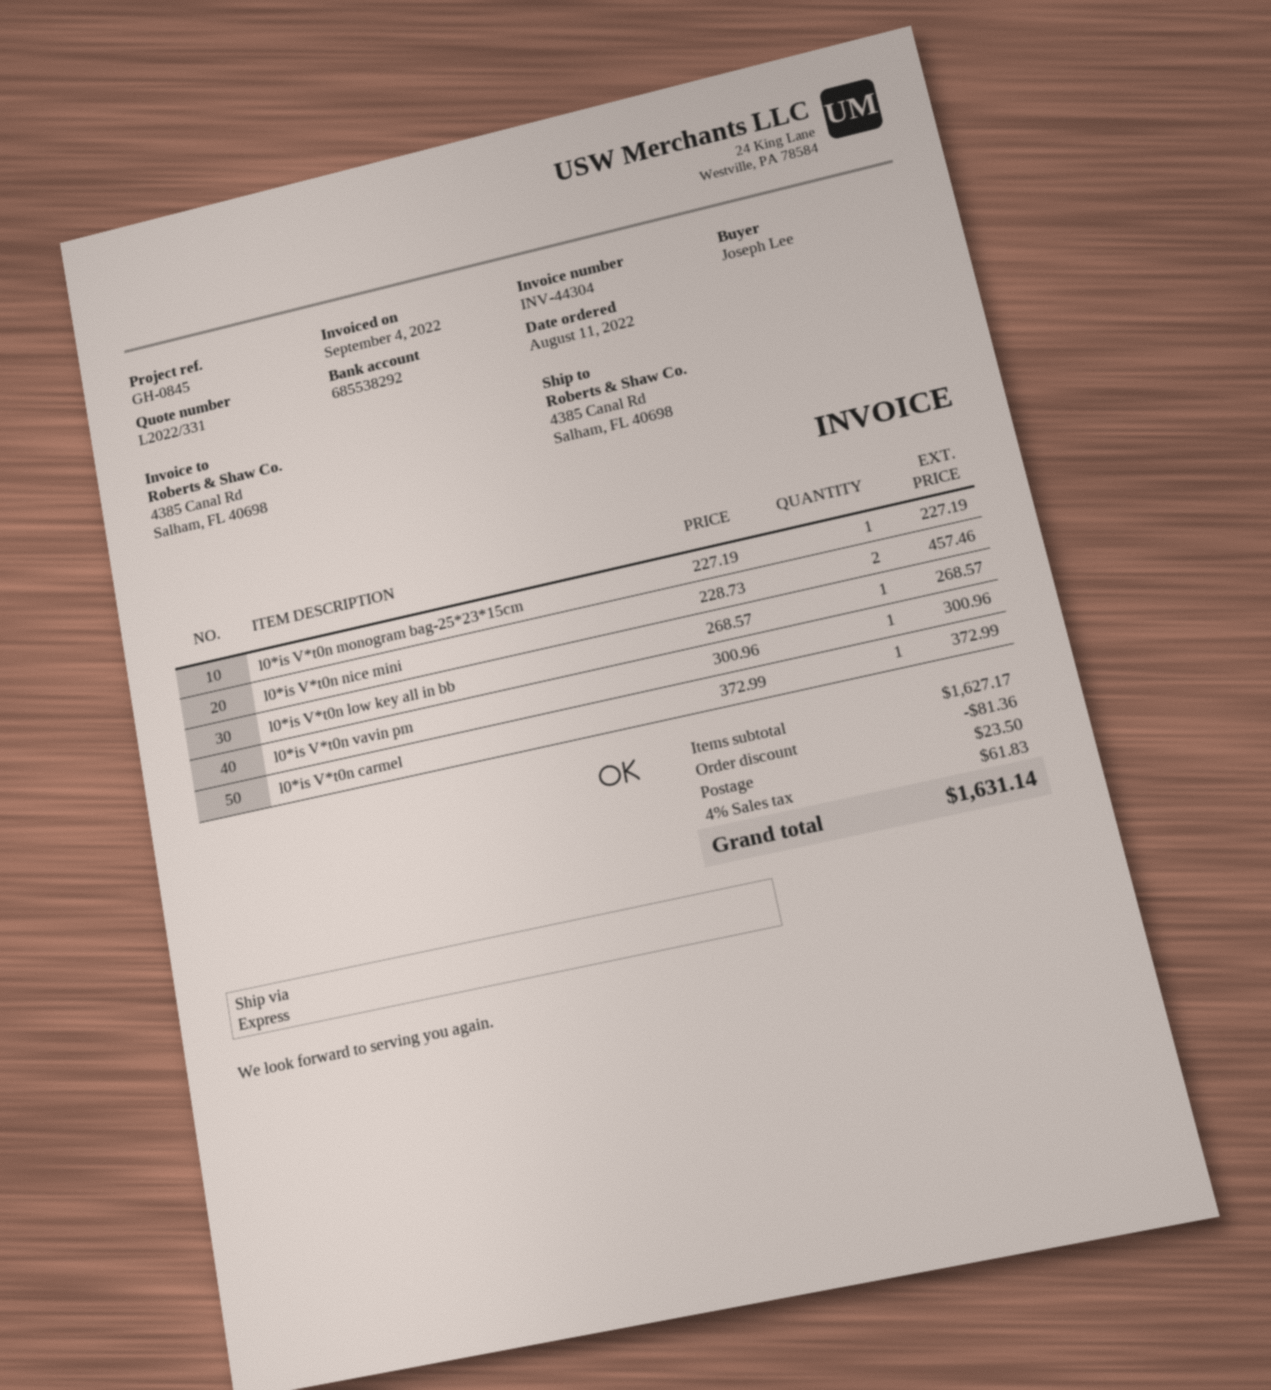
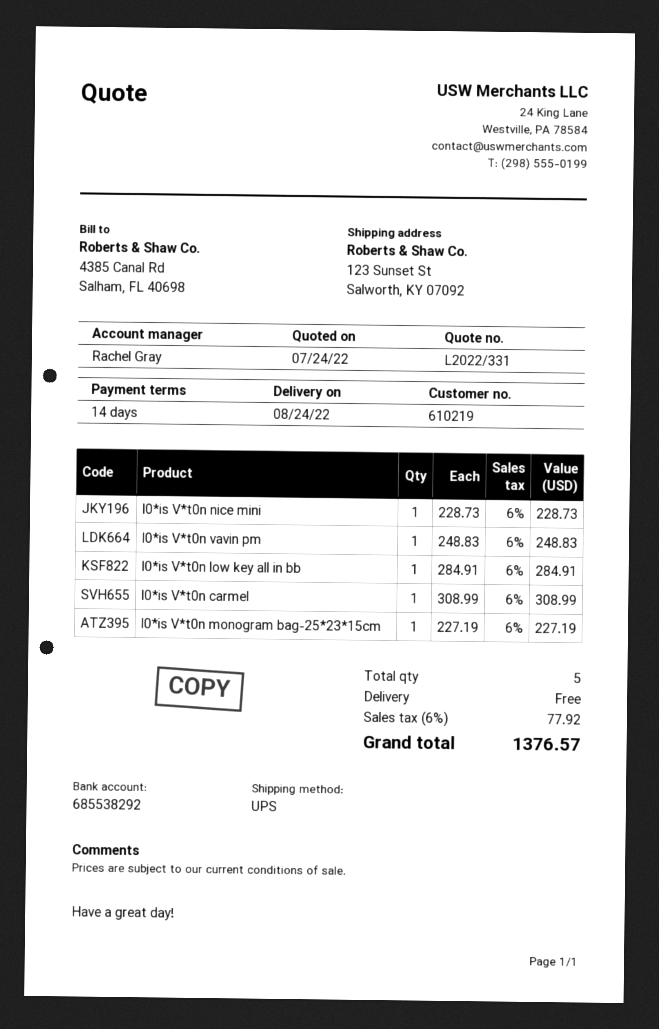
shipping method: express -> UPS
ship to: 4385 Canal Rd, Salham, FL 40698 -> 123 Sunset St, Salworth, KY 07092
l0*is V*t0n nice mini: 2 x 228.73 = 457.46 -> 1 x 228.73 = 228.73
l0*is V*t0n low key all in bb: 1 x 268.57 = 268.57 -> 1 x 284.91 = 284.91
l0*is V*t0n vavin pm: 1 x 300.96 = 300.96 -> 1 x 248.83 = 248.83
l0*is V*t0n carmel: 1 x 372.99 = 372.99 -> 1 x 308.99 = 308.99
discount: 81.36 -> none
shipping: 23.50 -> 0.00
tax: 4% = 61.83 -> 6% = 77.92
total: 1631.14 -> 1376.57

